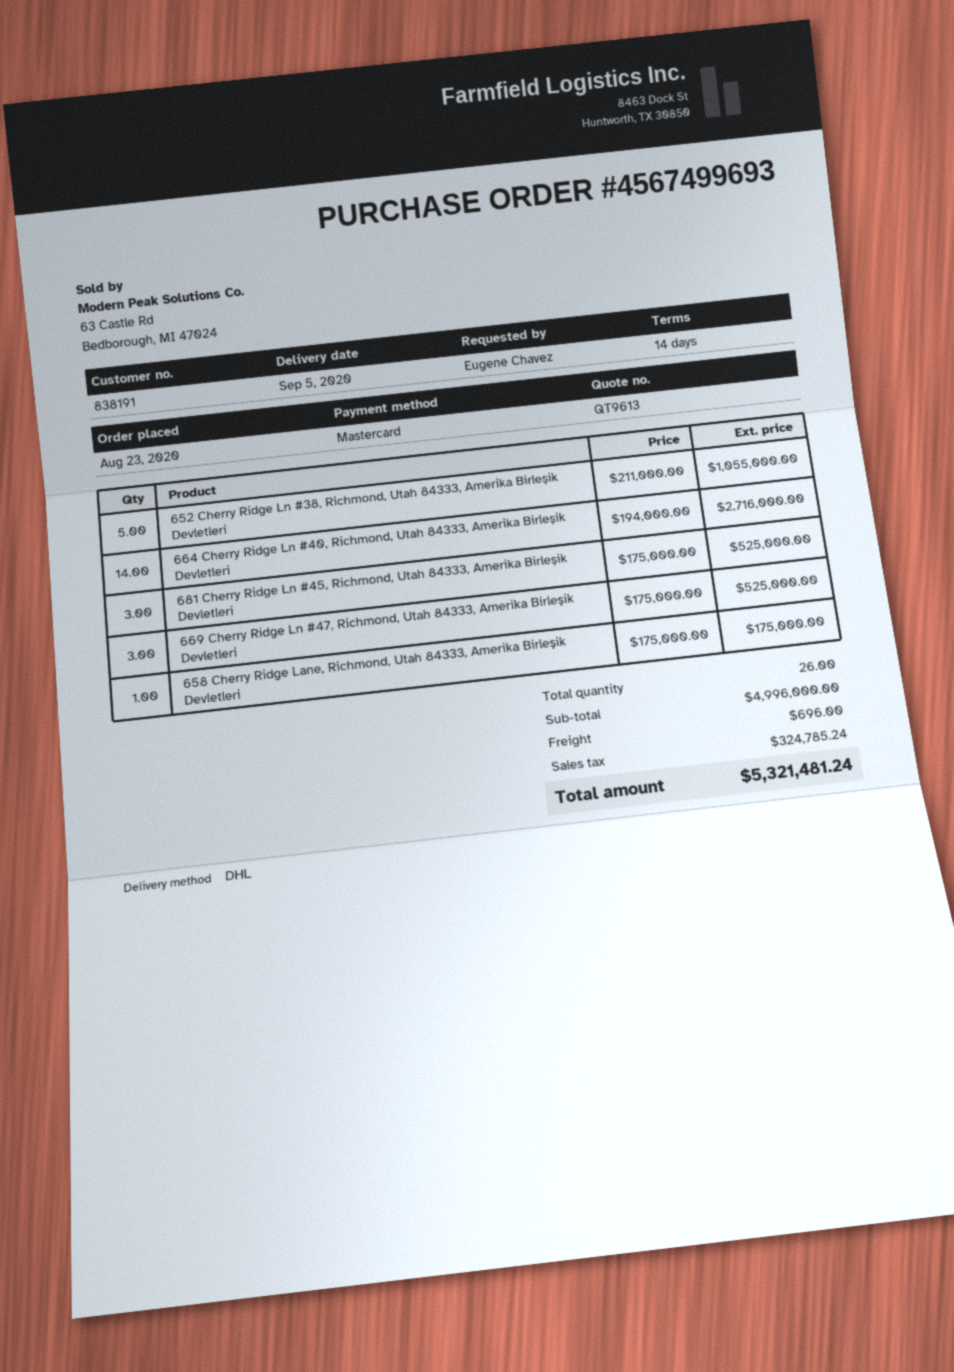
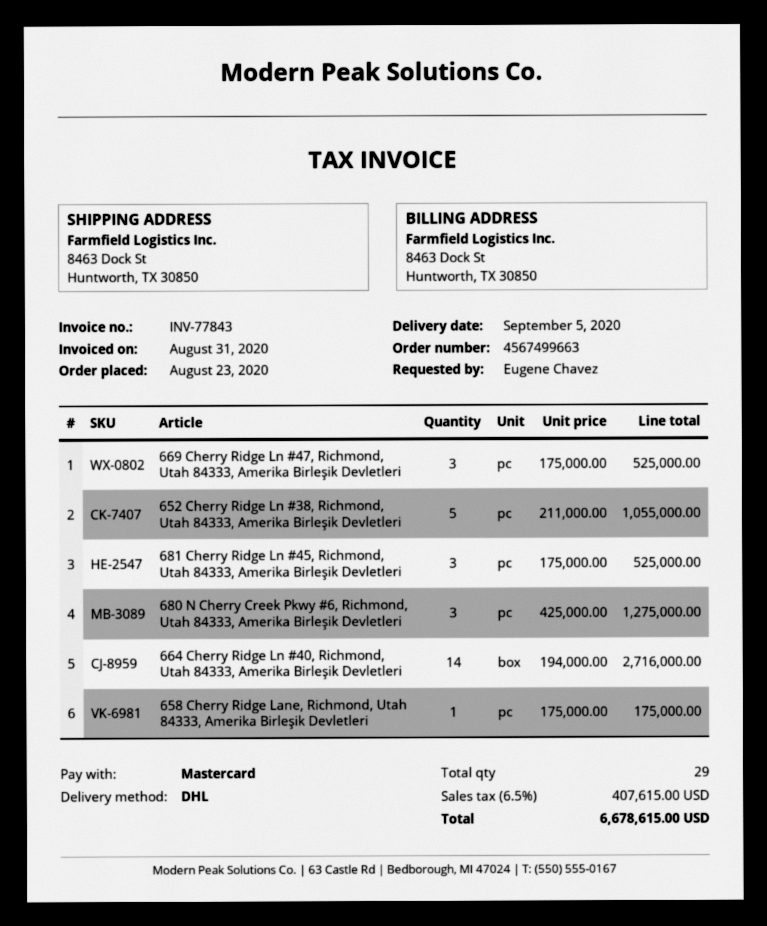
order number: 4567499693 -> 4567499663
680 N Cherry Creek Pkwy #6, Richmond, Utah 84333, Amerika Birleşik Devletleri: none -> 3 x 425000.00 = 1275000.00
total quantity: 26 -> 29
shipping: 696.00 -> none
tax: 324785.24 -> 407615.00
total: 5321481.24 -> 6678615.00

